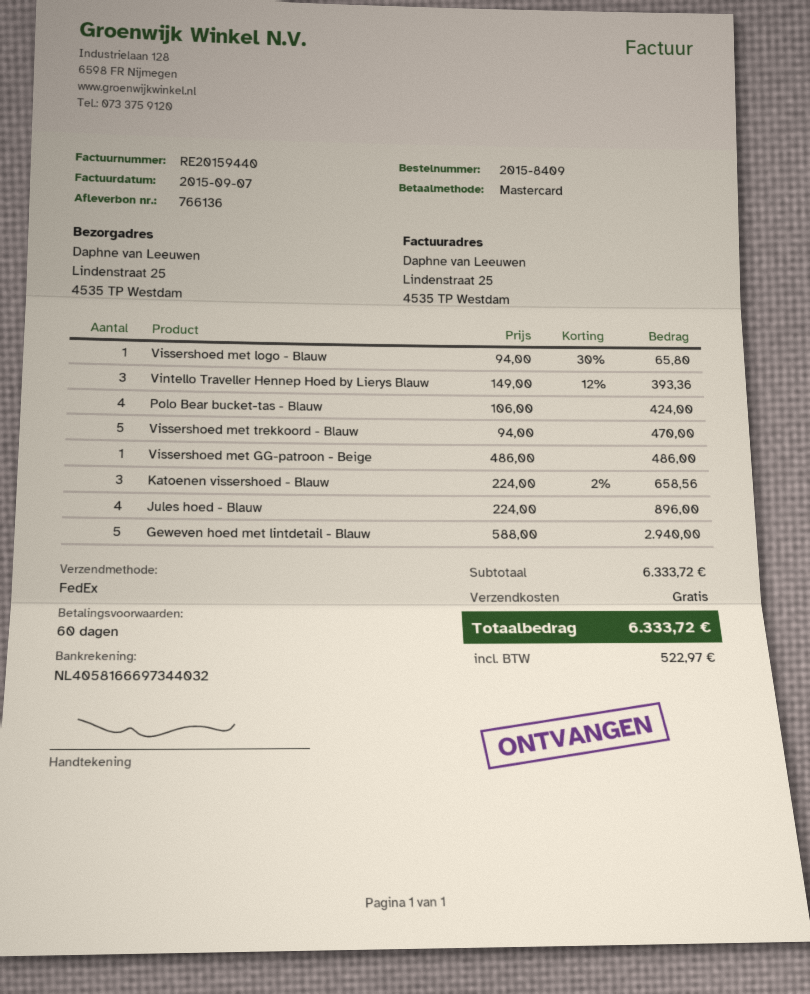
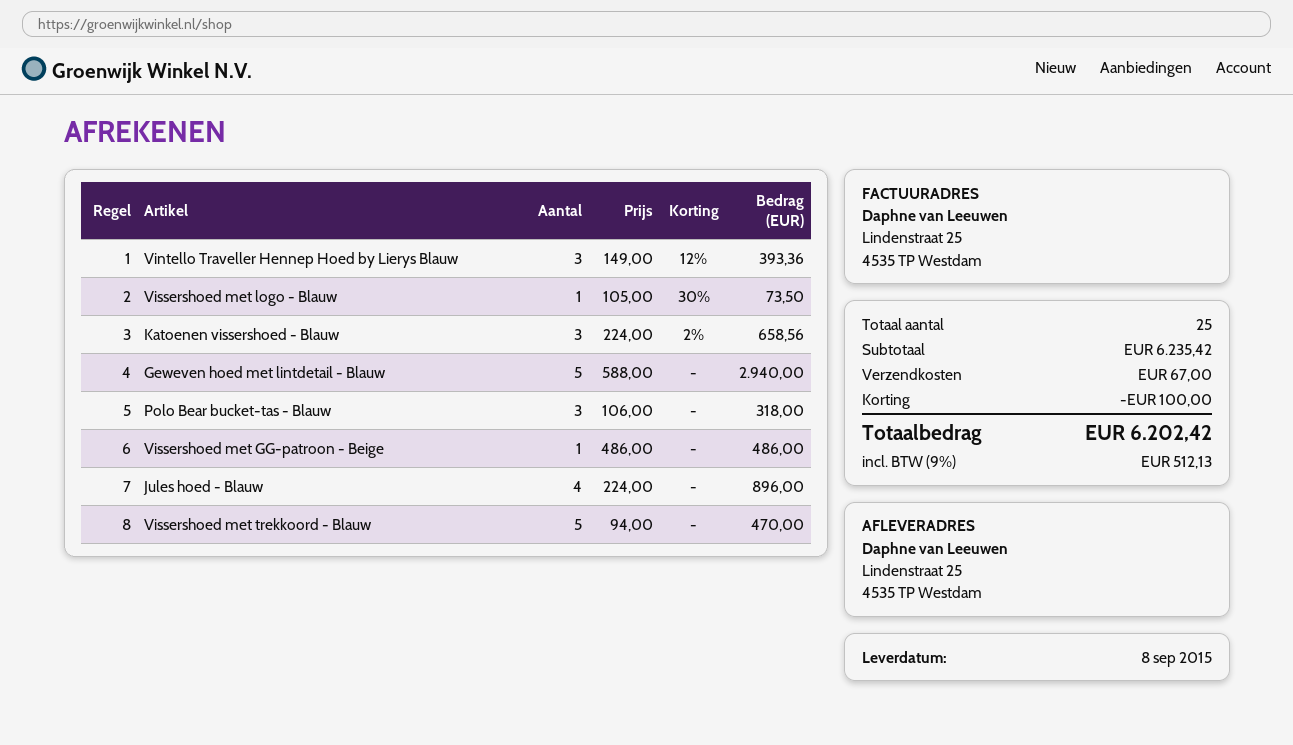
Vissershoed met logo - Blauw: 1 x 94.00 - 30% = 65.80 -> 1 x 105.00 - 30% = 73.50
Polo Bear bucket-tas - Blauw: 4 x 106.00 = 424.00 -> 3 x 106.00 = 318.00
subtotal: 6333.72 -> 6235.42
discount: none -> 100.00
shipping: 0.00 -> 67.00
tax: 522.97 -> 512.13
total: 6333.72 -> 6202.42

